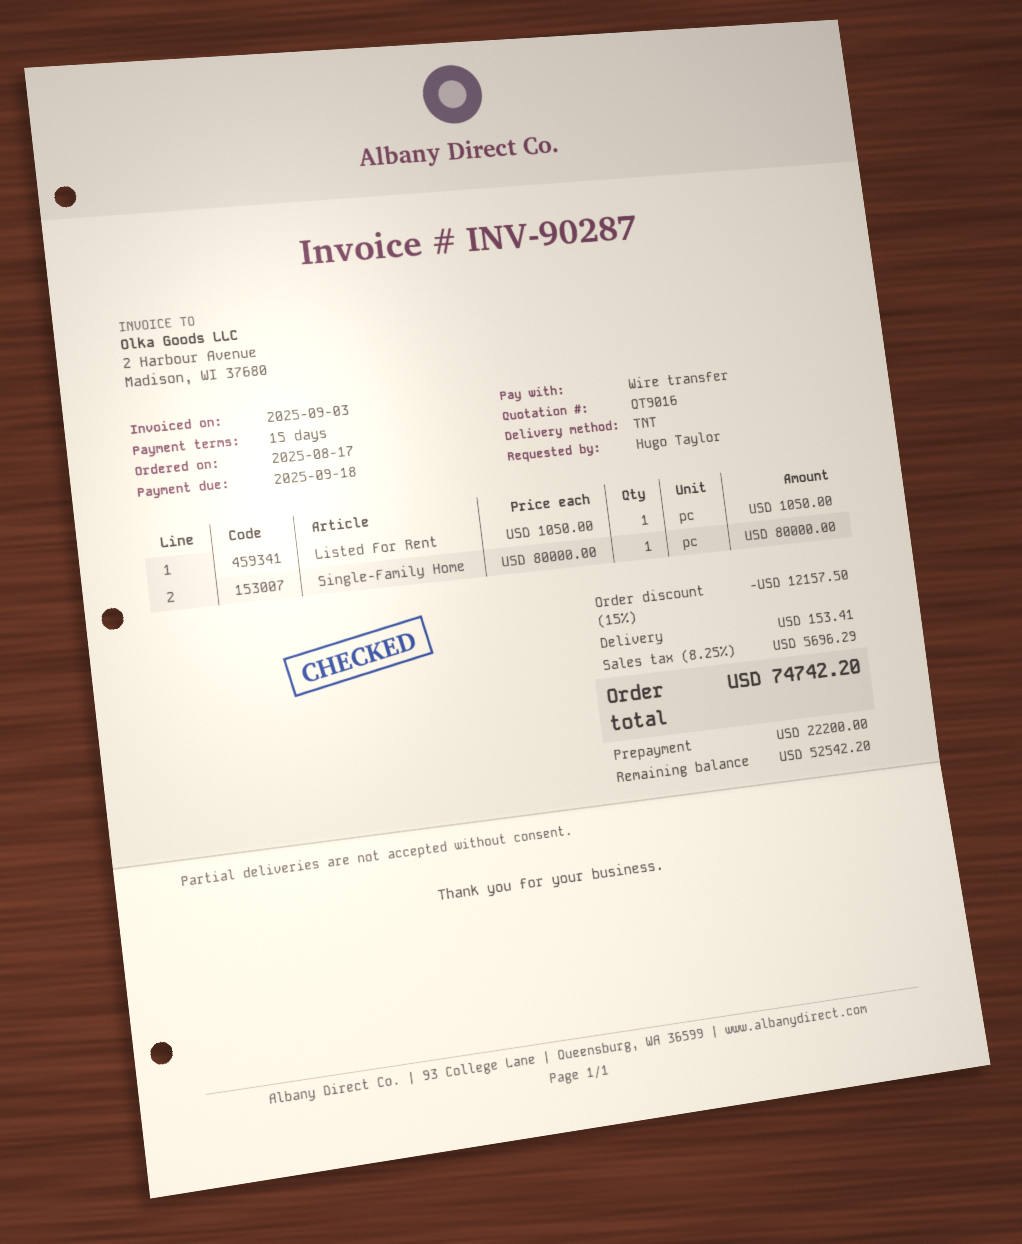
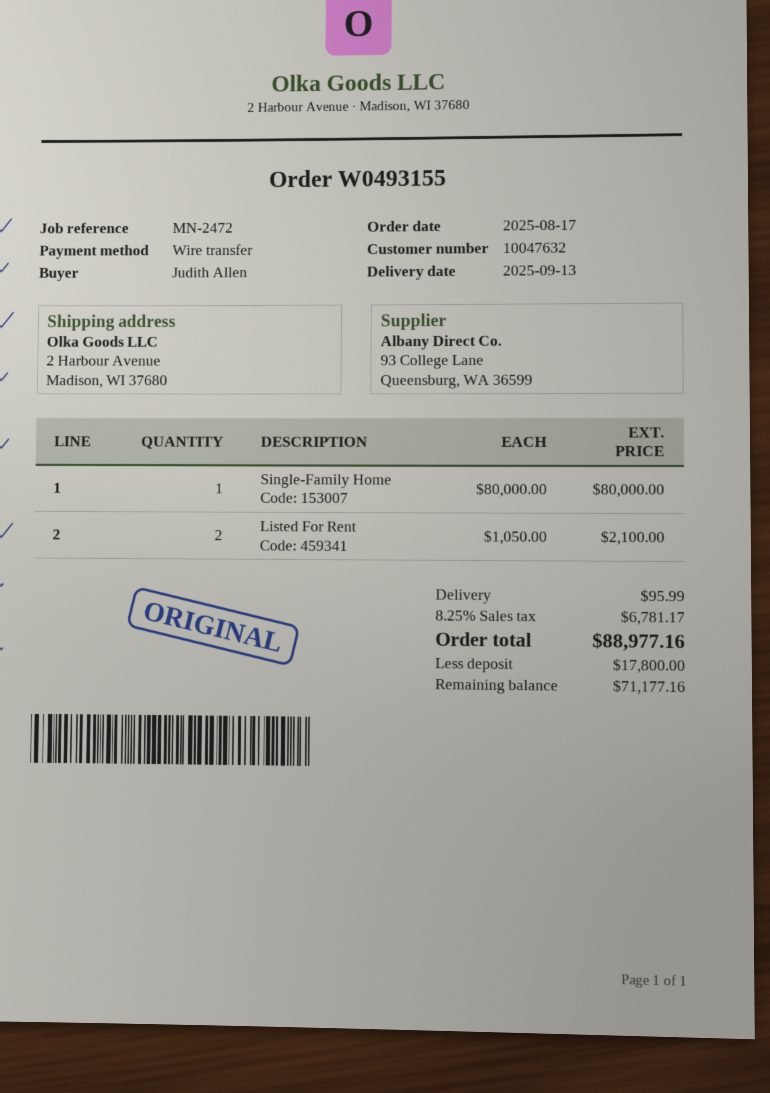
ordered by: Hugo Taylor -> Judith Allen
Listed For Rent: 1 x 1050.00 = 1050.00 -> 2 x 1050.00 = 2100.00
discount: 15% = 12157.50 -> none
shipping: 153.41 -> 95.99
tax: 8.25% = 5696.29 -> 8.25% = 6781.17
total: 74742.20 -> 88977.16
deposit: 22200.00 -> 17800.00
balance: 52542.20 -> 71177.16

